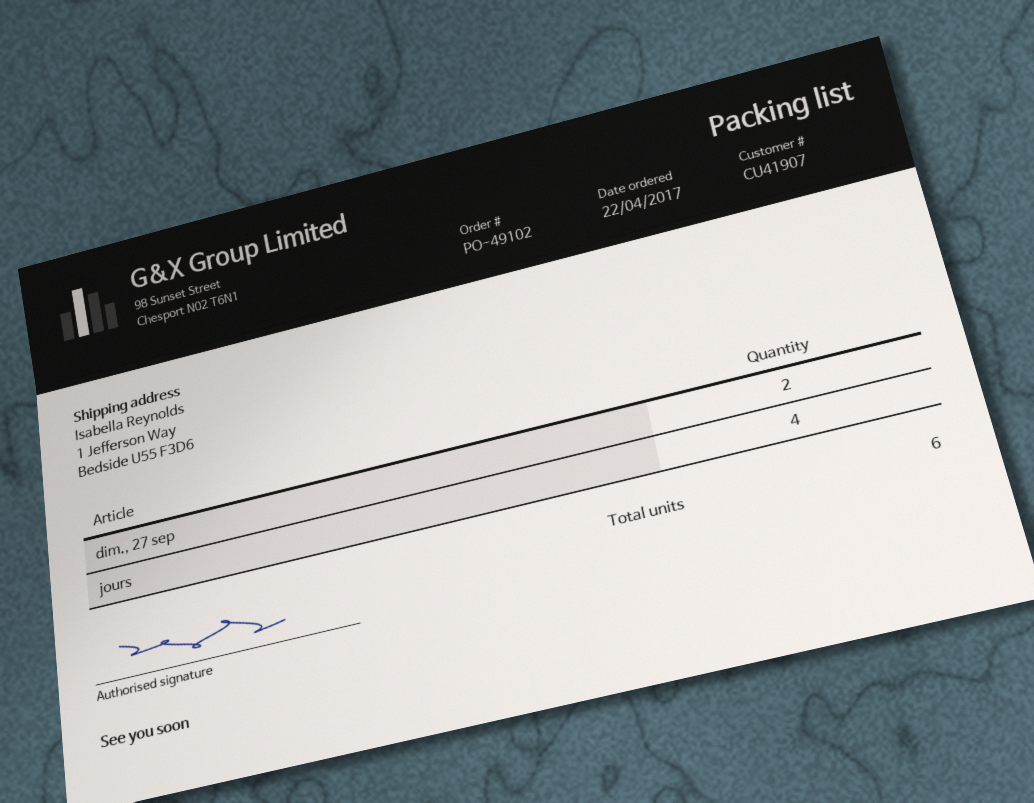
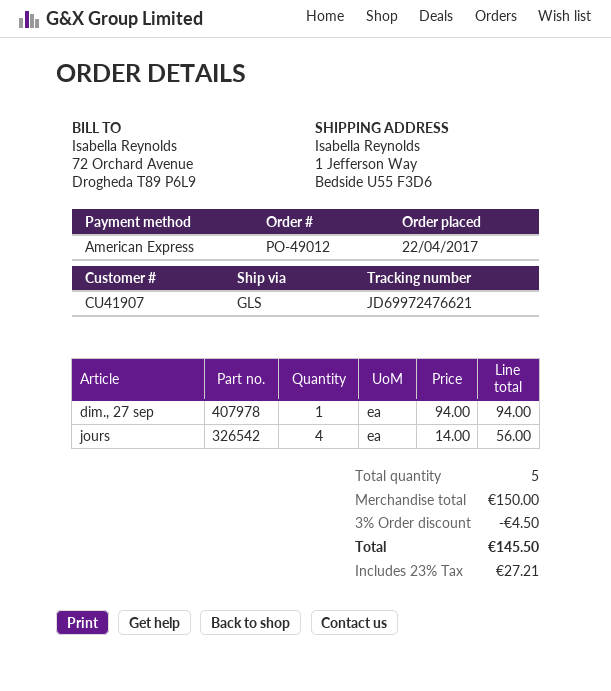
order number: PO-49102 -> PO-49012
dim., 27 sep: 2 -> 1
total quantity: 6 -> 5

